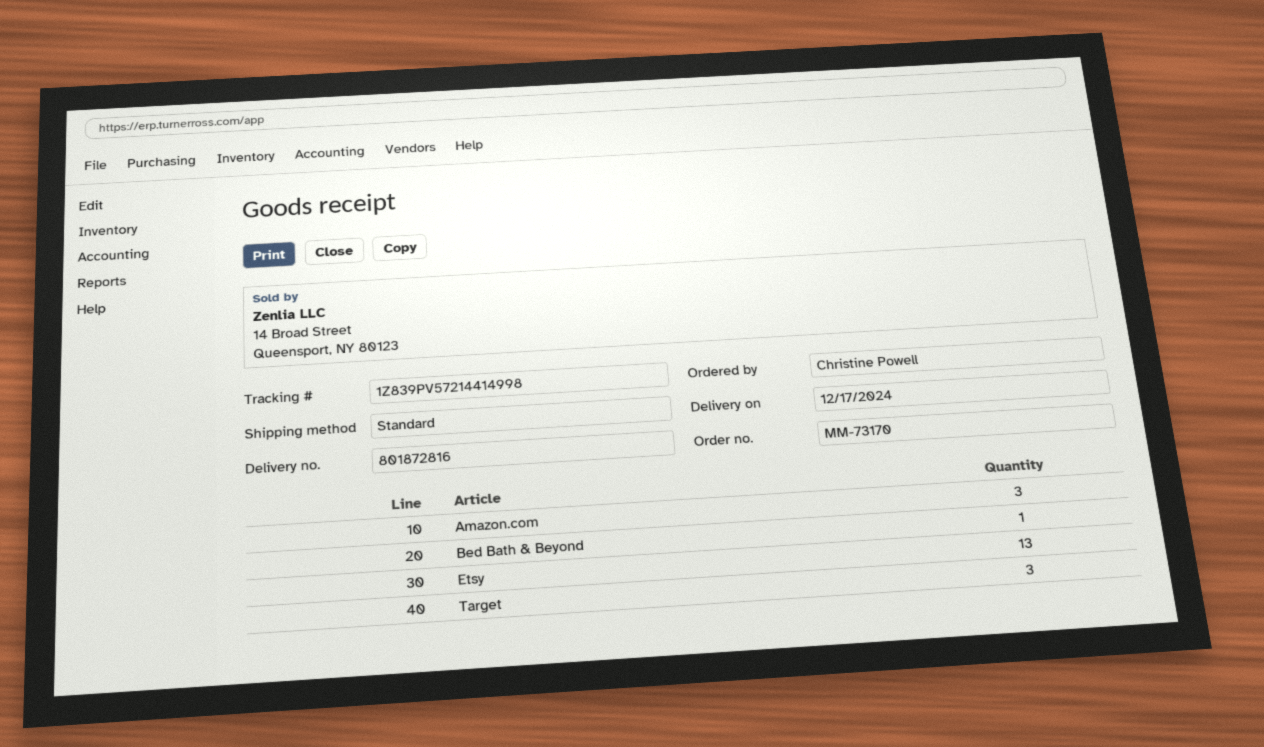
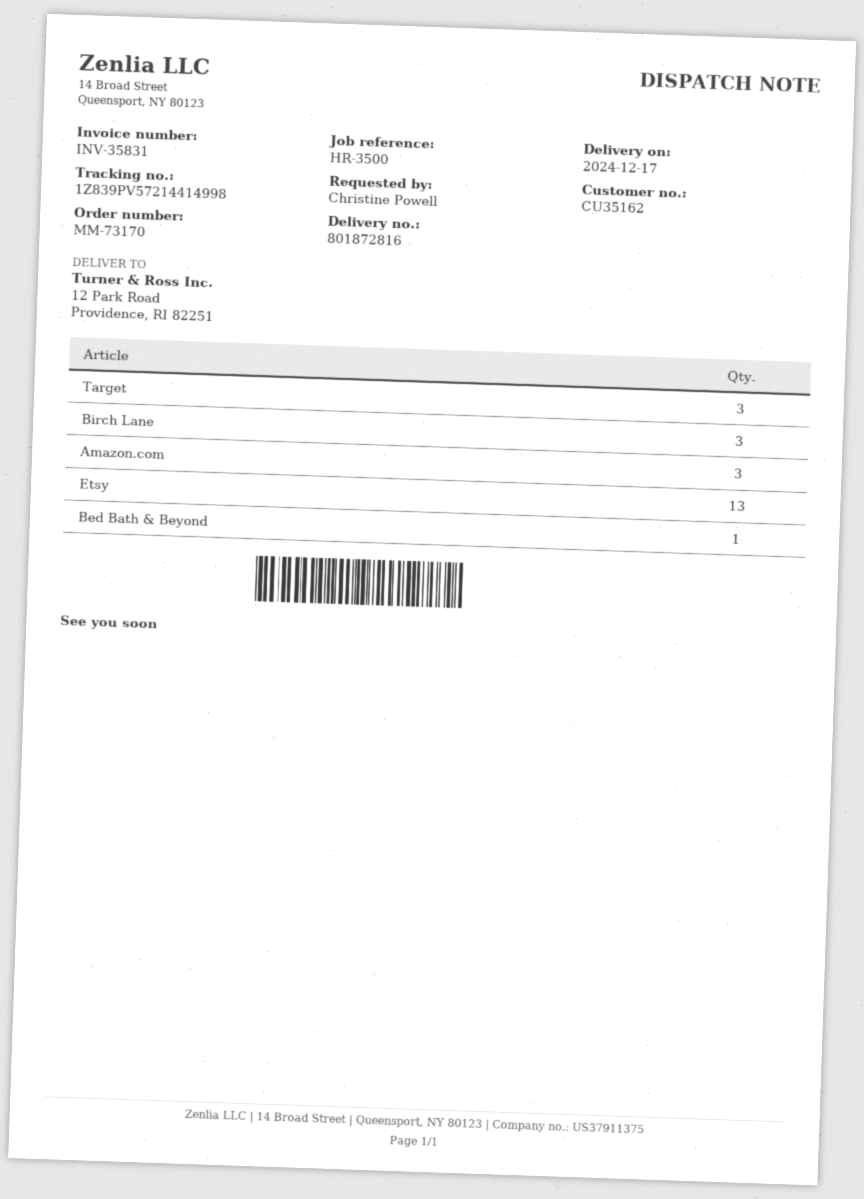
Birch Lane: none -> 3

